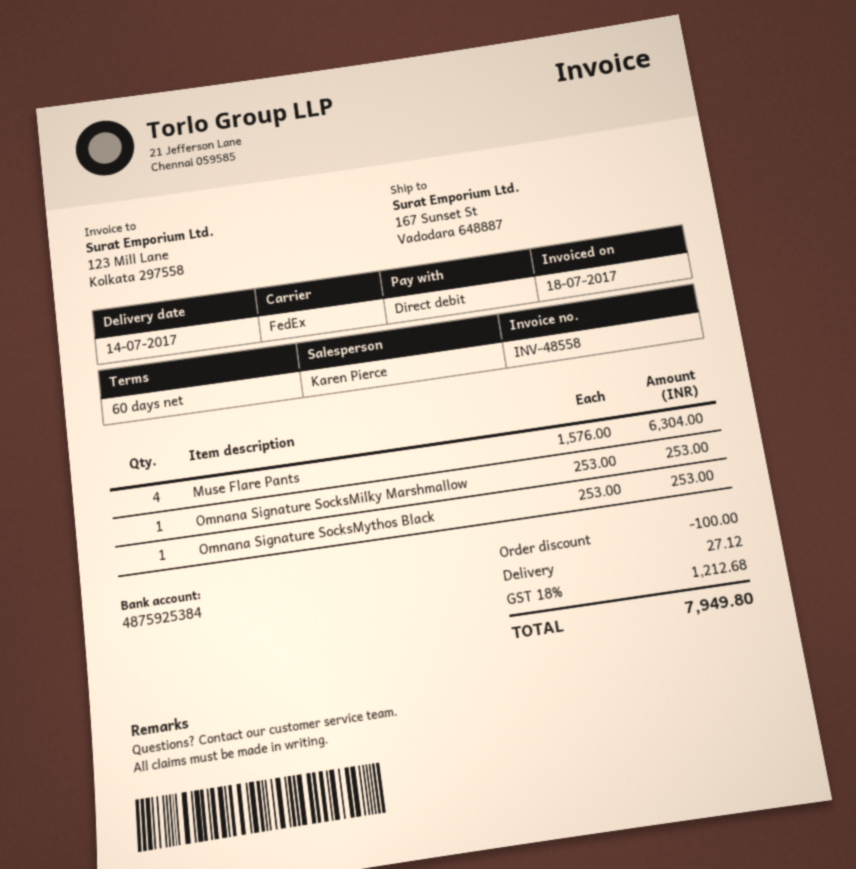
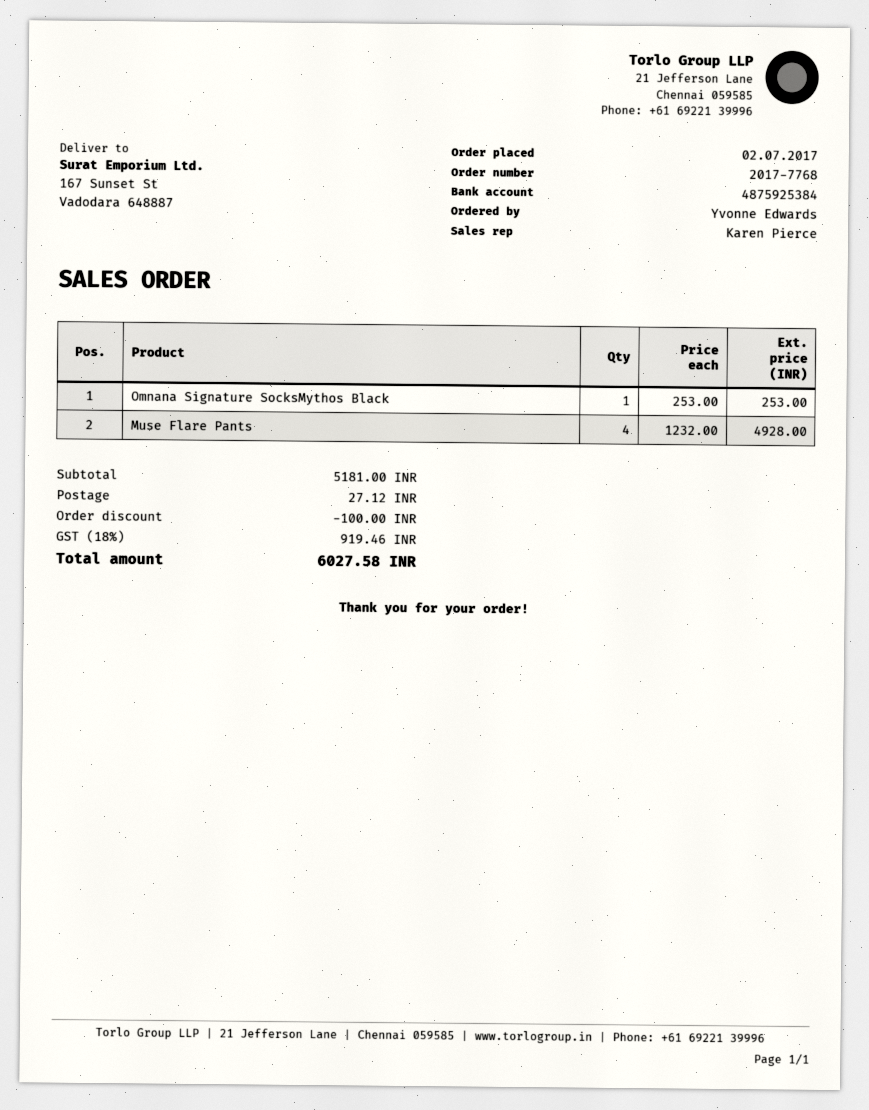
Muse Flare Pants: 4 x 1576.00 = 6304.00 -> 4 x 1232.00 = 4928.00
Omnana Signature SocksMilky Marshmallow: 1 x 253.00 = 253.00 -> none
tax: 18% = 1212.68 -> 18% = 919.46
total: 7949.80 -> 6027.58

